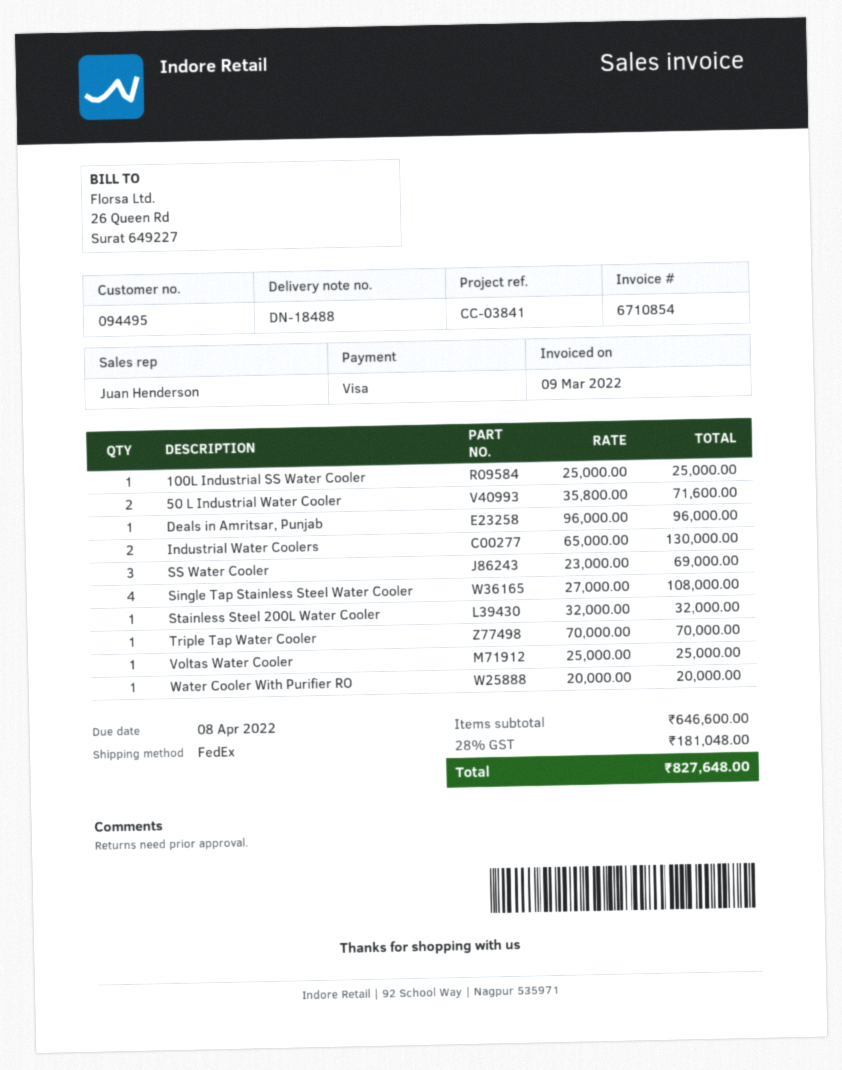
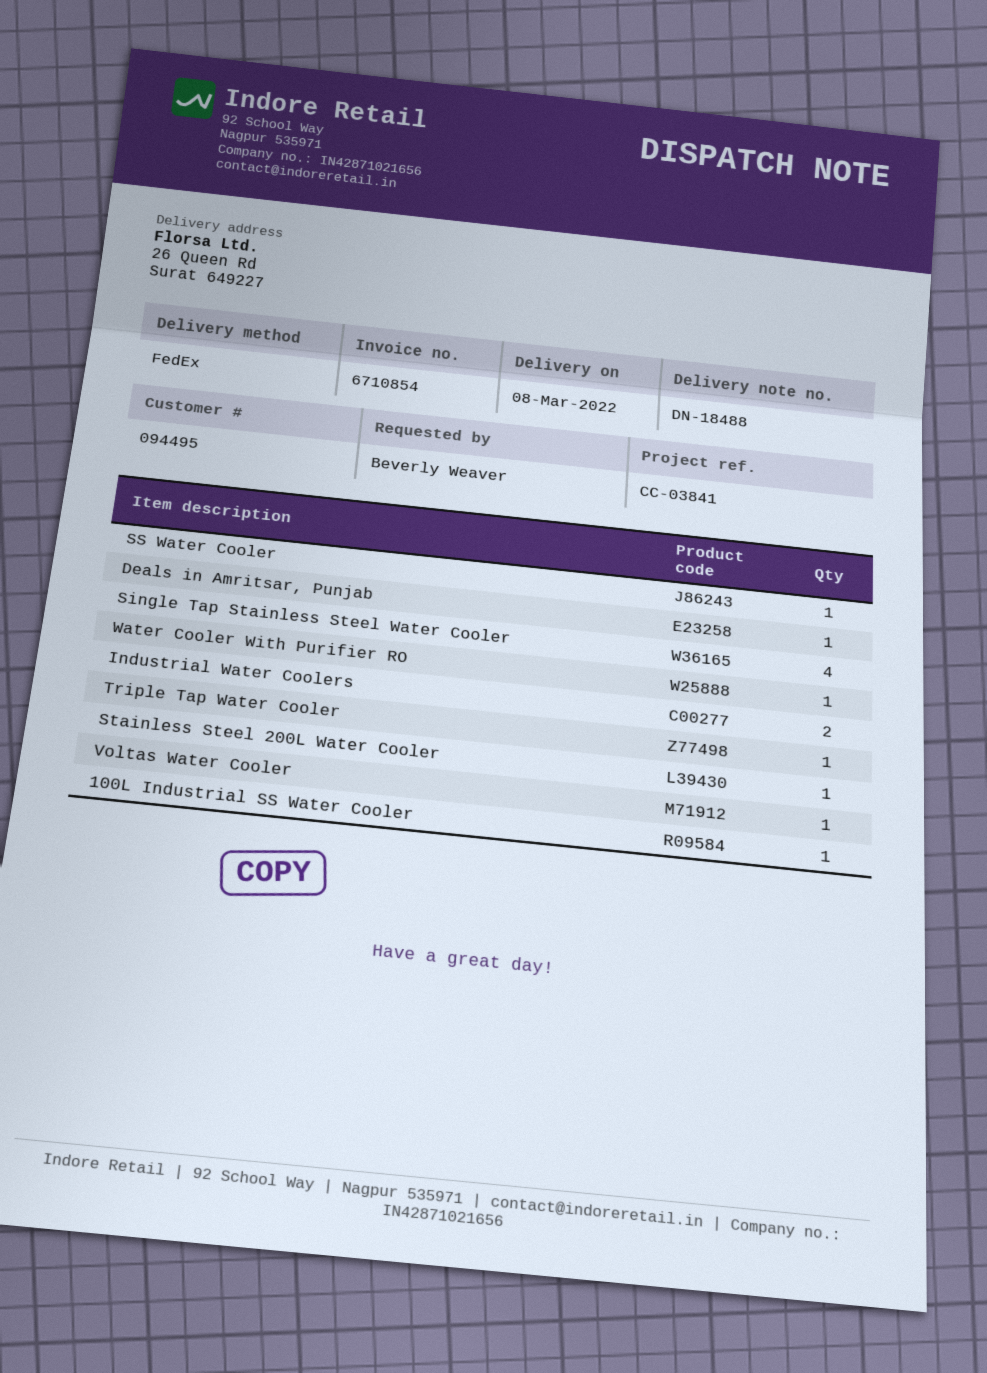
50 L Industrial Water Cooler: 2 -> none
SS Water Cooler: 3 -> 1

